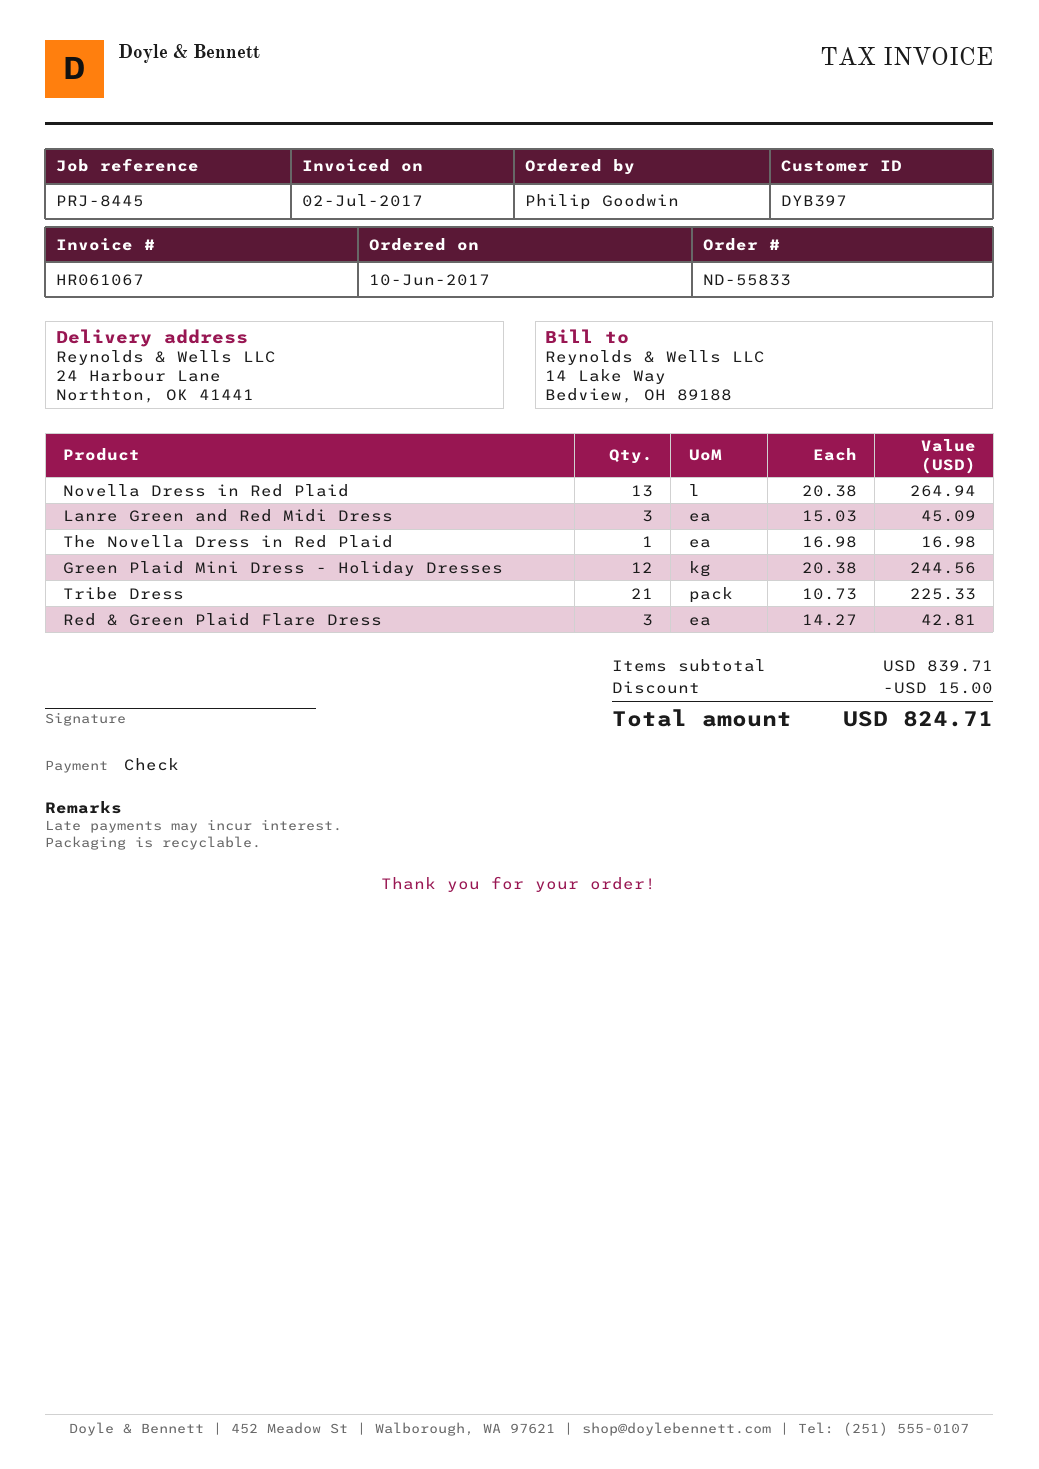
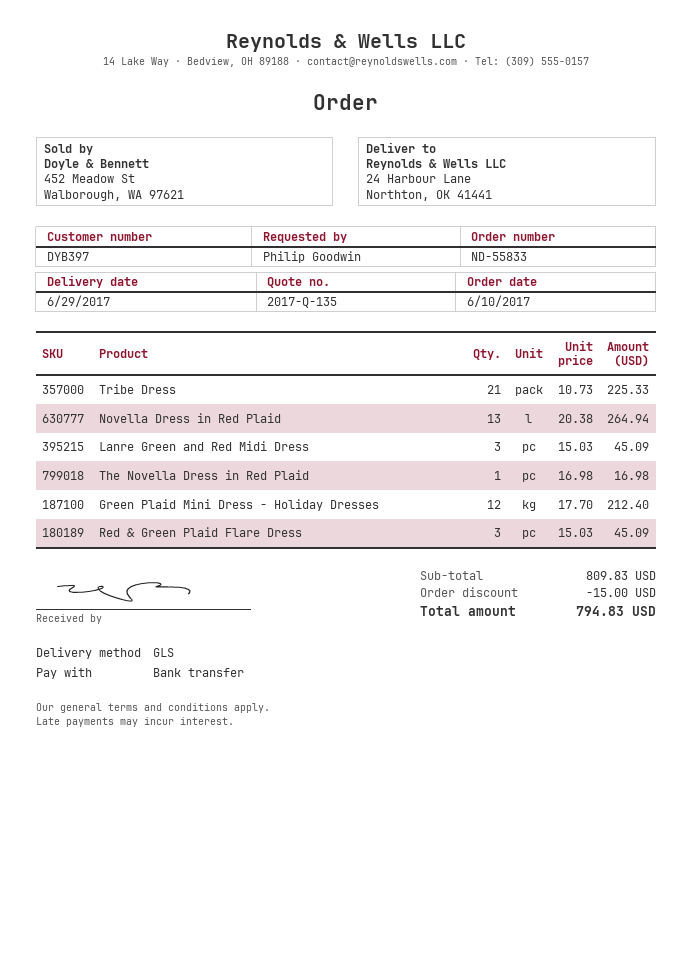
payment method: cheque -> bank transfer
Green Plaid Mini Dress - Holiday Dresses: 12 x 20.38 = 244.56 -> 12 x 17.70 = 212.40
Red & Green Plaid Flare Dress: 3 x 14.27 = 42.81 -> 3 x 15.03 = 45.09
subtotal: 839.71 -> 809.83
total: 824.71 -> 794.83

